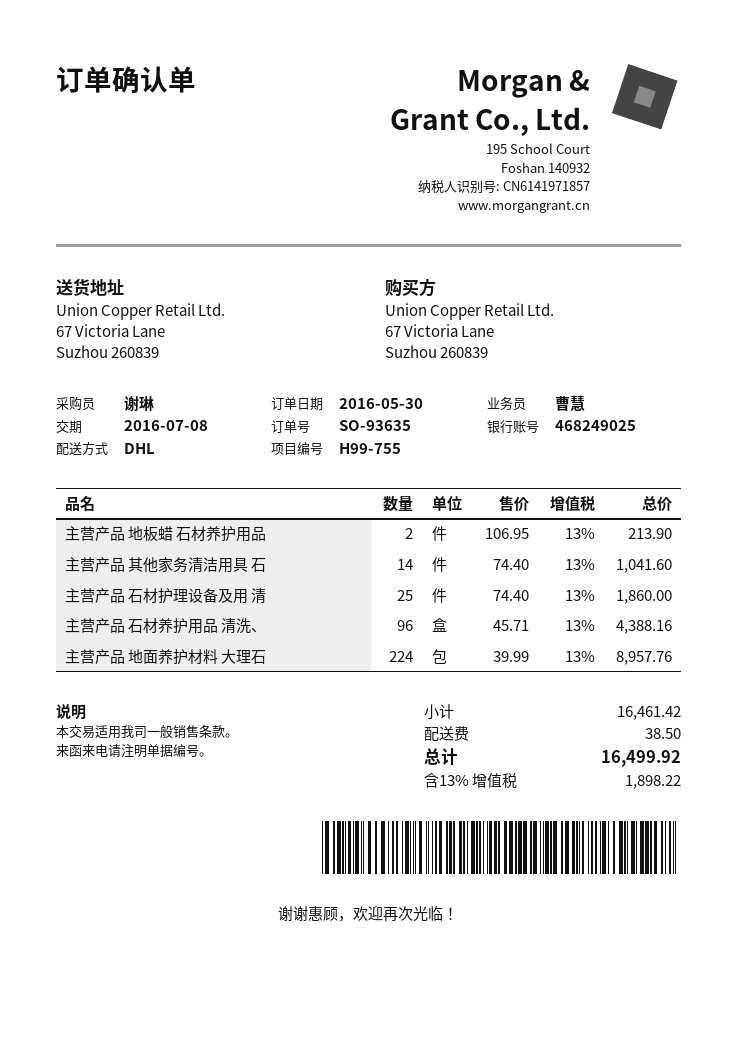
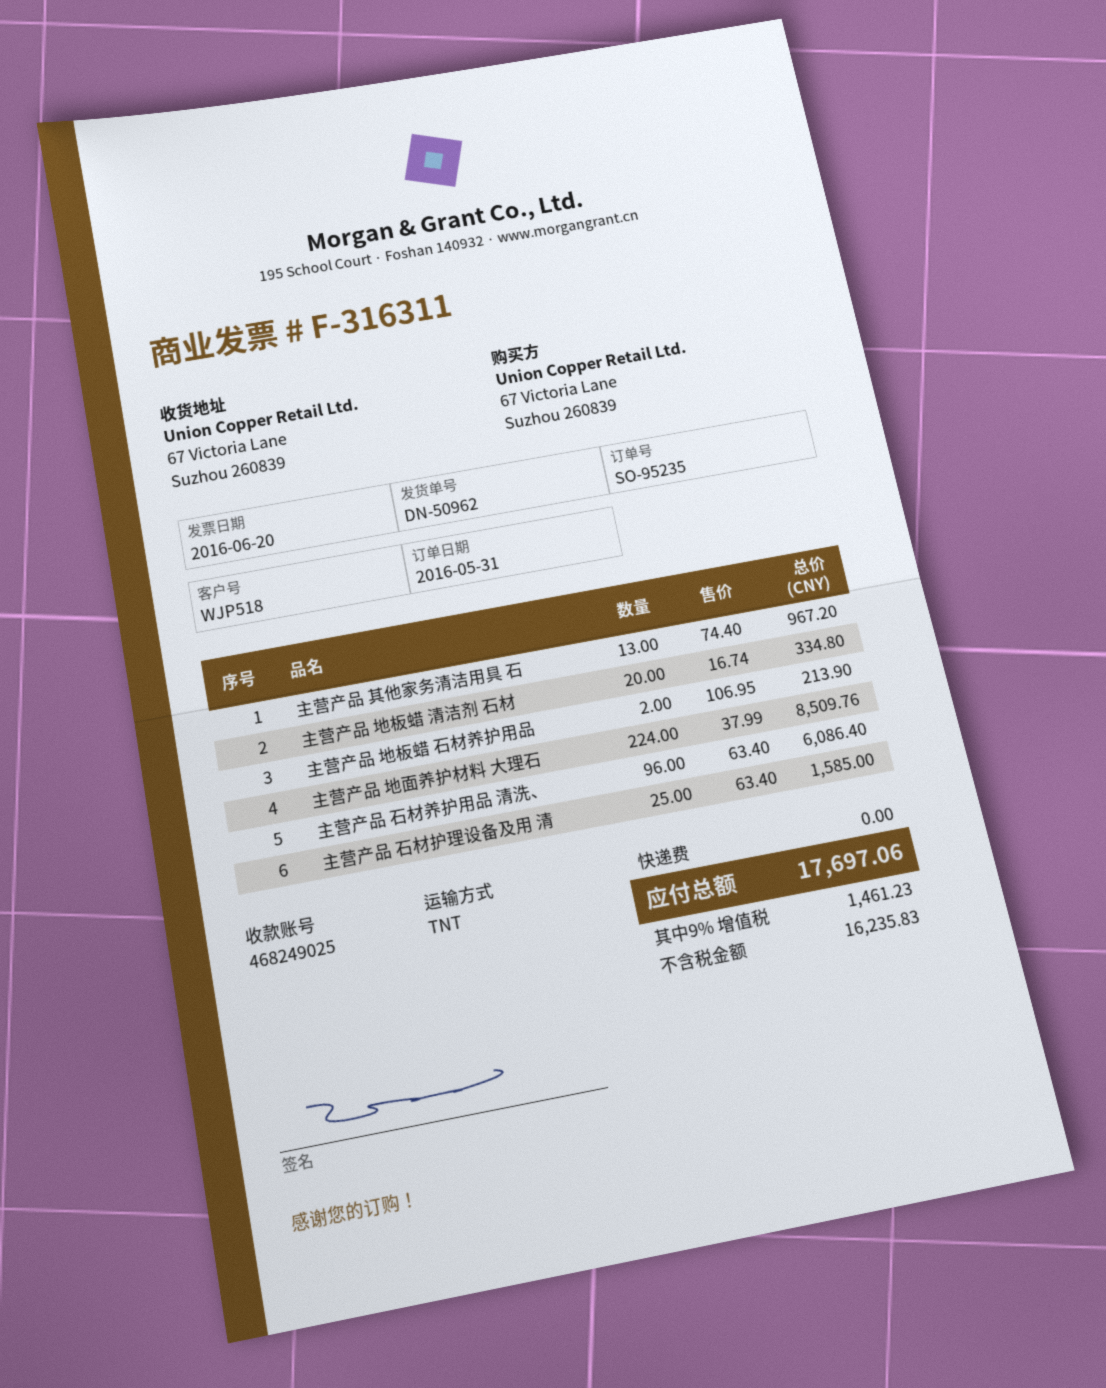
order number: SO-93635 -> SO-95235
order date: 2016-05-30 -> 2016-05-31
shipping method: DHL -> TNT
主营产品 其他家务清洁用具 石: 14 x 74.40 = 1041.60 -> 13 x 74.40 = 967.20
主营产品 石材护理设备及用 清: 25 x 74.40 = 1860.00 -> 25 x 63.40 = 1585.00
主营产品 石材养护用品 清洗、: 96 x 45.71 = 4388.16 -> 96 x 63.40 = 6086.40
主营产品 地面养护材料 大理石: 224 x 39.99 = 8957.76 -> 224 x 37.99 = 8509.76
主营产品 地板蜡 清洁剂 石材: none -> 20 x 16.74 = 334.80
shipping: 38.50 -> 0.00
tax: 13% = 1898.22 -> 9% = 1461.23
total: 16499.92 -> 17697.06

